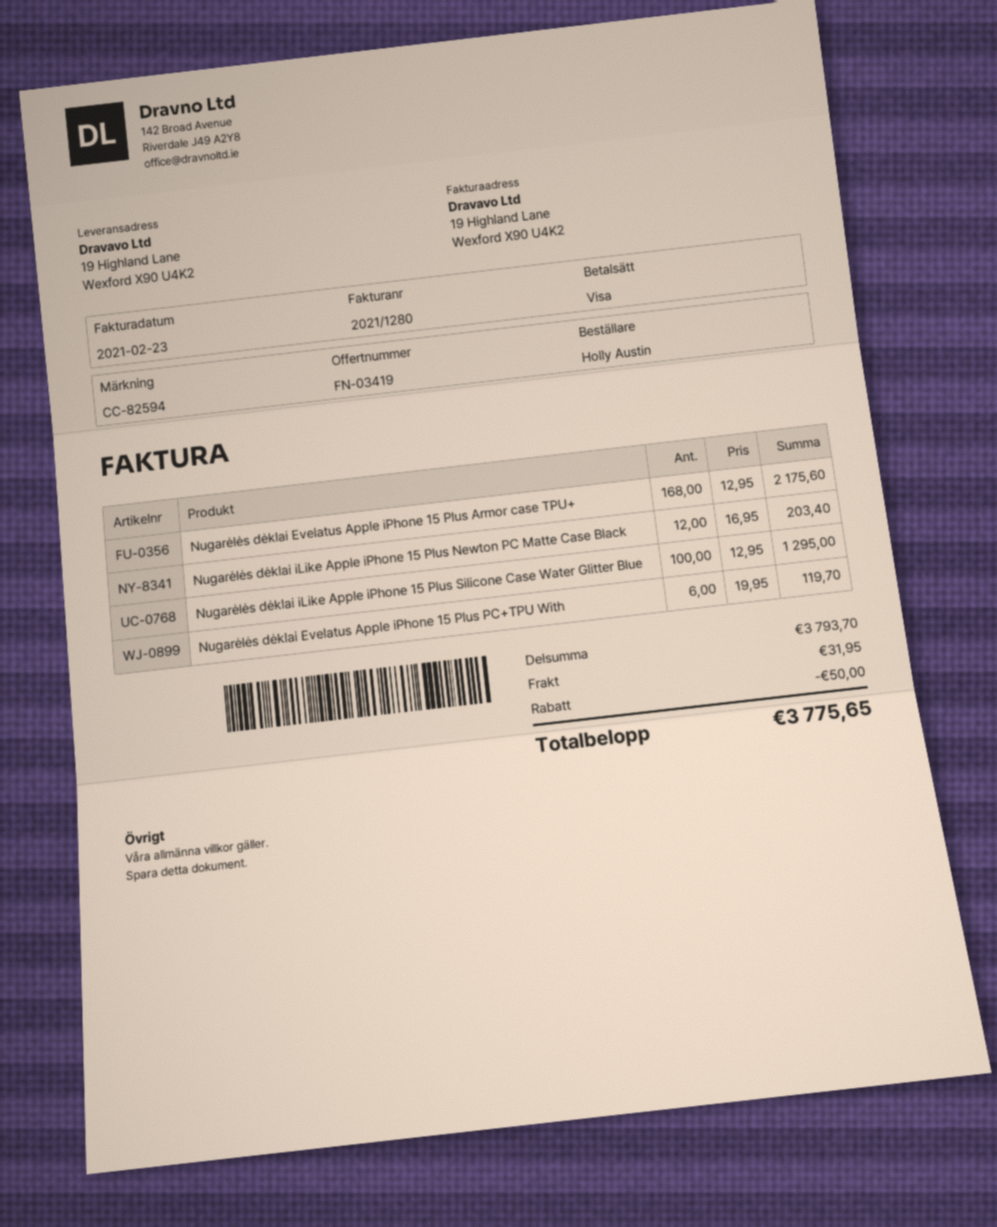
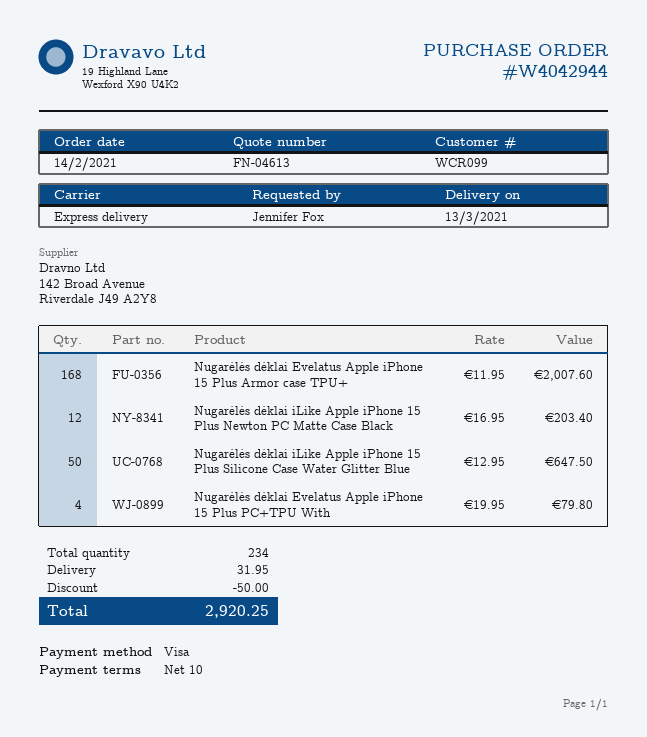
quote number: FN-03419 -> FN-04613
ordered by: Holly Austin -> Jennifer Fox
Nugarėlės dėklai Evelatus Apple iPhone 15 Plus Armor case TPU+: 168 x 12.95 = 2175.60 -> 168 x 11.95 = 2007.60
Nugarėlės dėklai iLike Apple iPhone 15 Plus Silicone Case Water Glitter Blue: 100 x 12.95 = 1295.00 -> 50 x 12.95 = 647.50
Nugarėlės dėklai Evelatus Apple iPhone 15 Plus PC+TPU With: 6 x 19.95 = 119.70 -> 4 x 19.95 = 79.80
total: 3775.65 -> 2920.25

